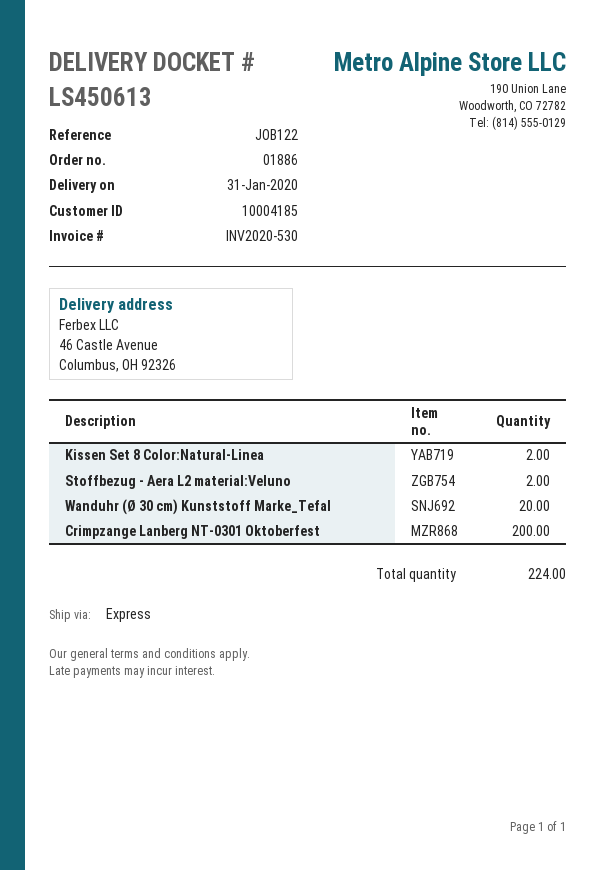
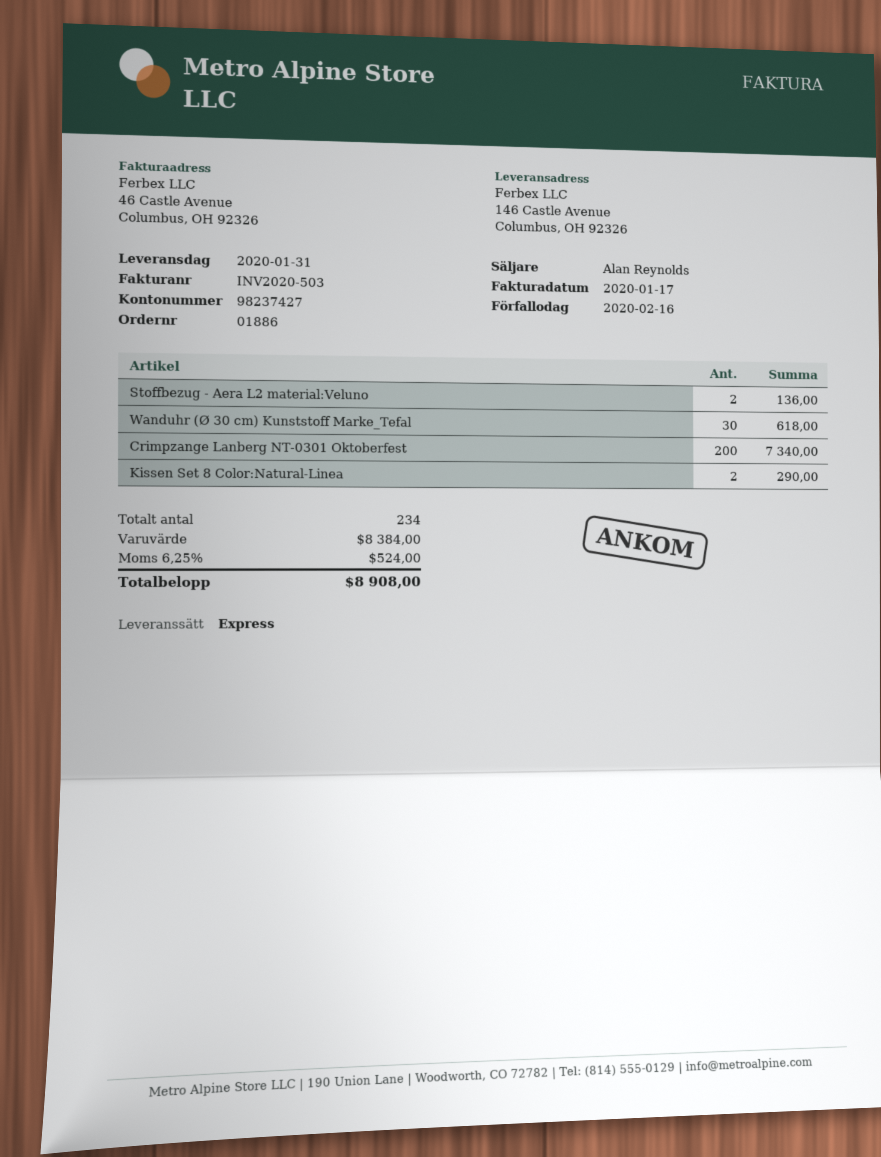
invoice number: INV2020-530 -> INV2020-503
ship to: 46 Castle Avenue, Columbus, OH 92326 -> 146 Castle Avenue, Columbus, OH 92326
Wanduhr (Ø 30 cm) Kunststoff Marke_Tefal: 20 -> 30
total quantity: 224 -> 234

